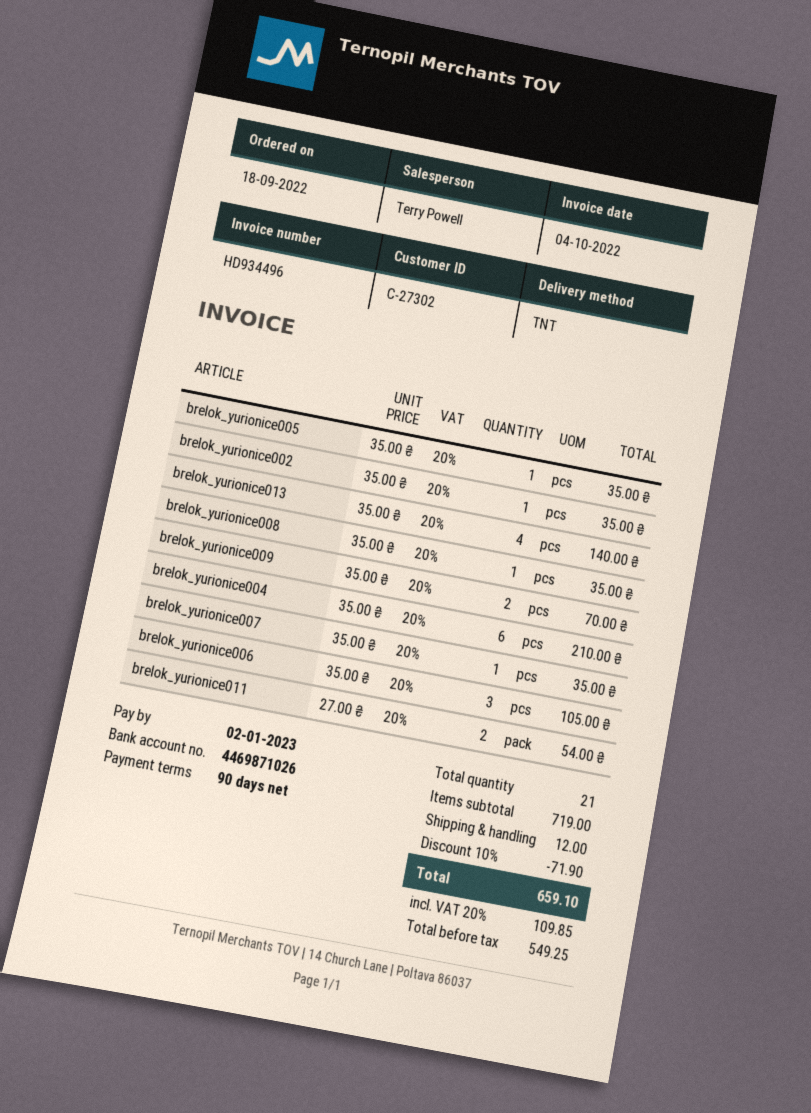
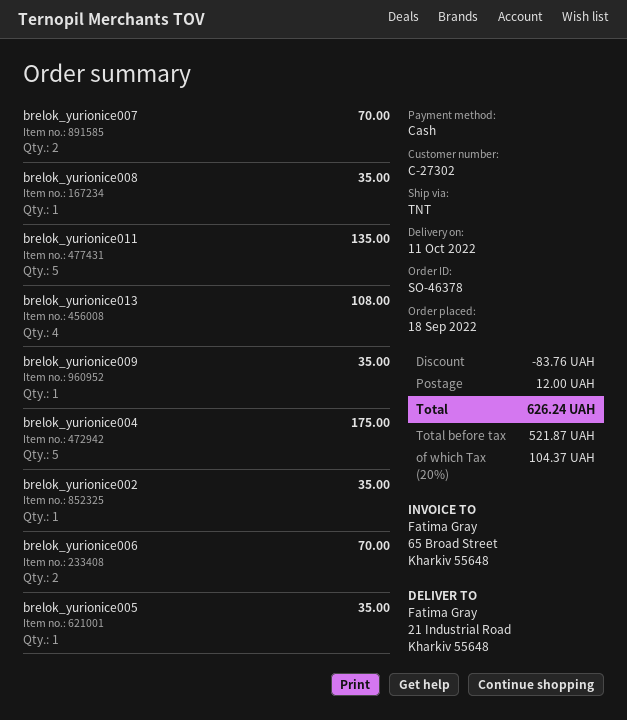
brelok_yurionice013: 4 for 140.00 -> 4 for 108.00
brelok_yurionice009: 2 for 70.00 -> 1 for 35.00
brelok_yurionice004: 6 for 210.00 -> 5 for 175.00
brelok_yurionice007: 1 for 35.00 -> 2 for 70.00
brelok_yurionice006: 3 for 105.00 -> 2 for 70.00
brelok_yurionice011: 2 for 54.00 -> 5 for 135.00
discount: 71.90 -> 83.76
net: 549.25 -> 521.87
tax: 20% = 109.85 -> 20% = 104.37
total: 659.10 -> 626.24

